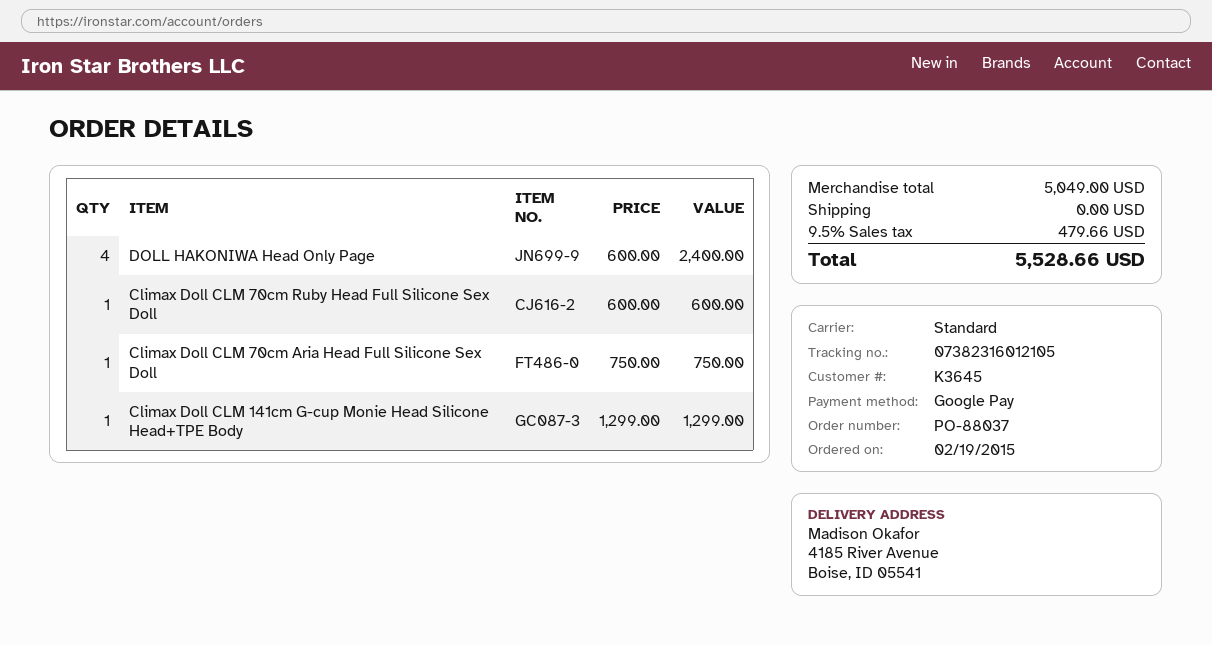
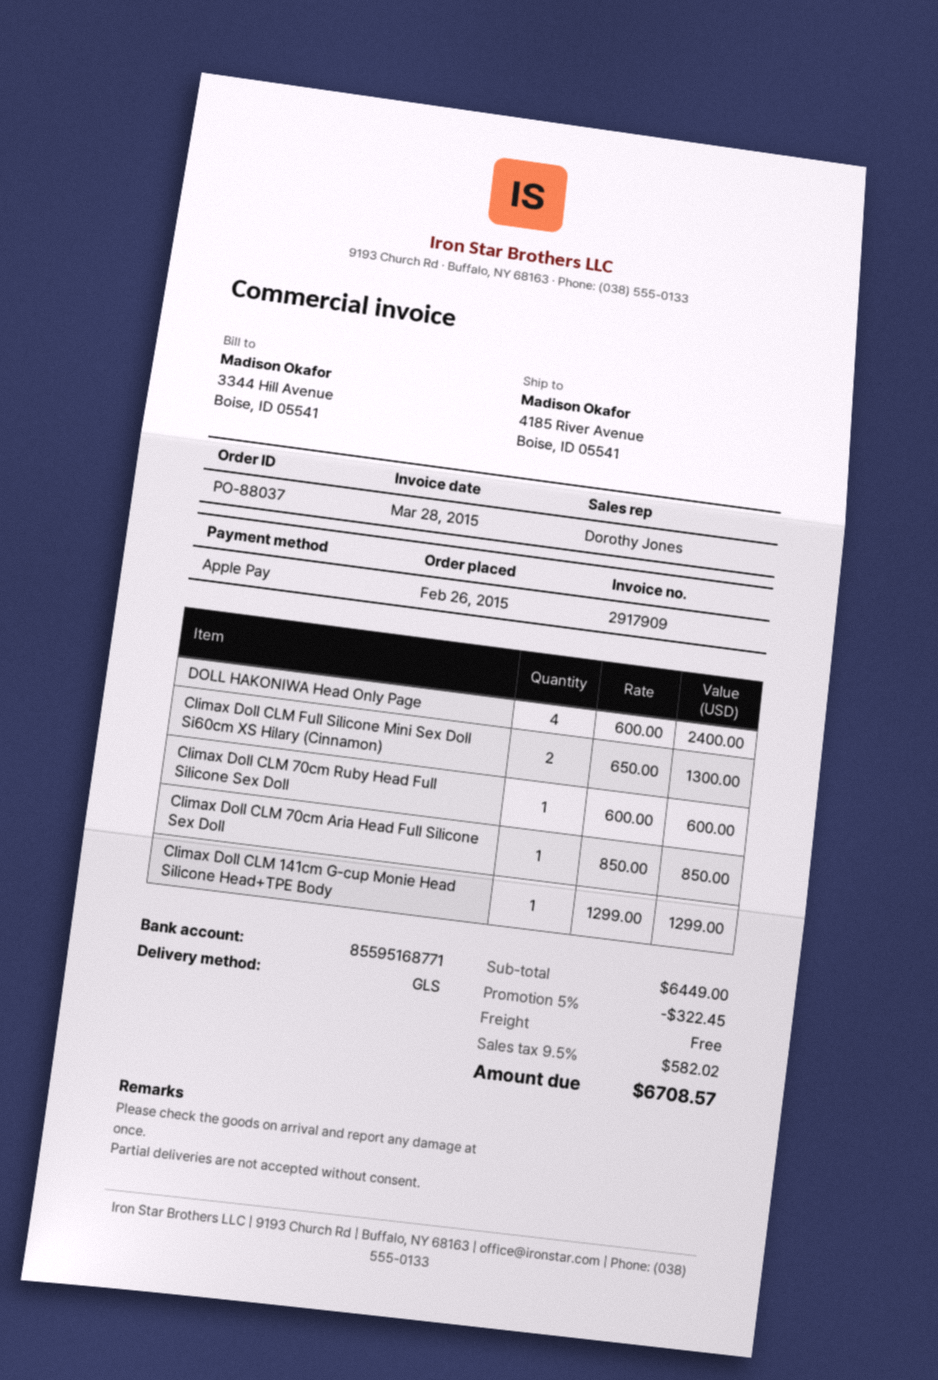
order date: 2015-02-19 -> 2015-02-26
payment method: Google Pay -> Apple Pay
shipping method: standard -> GLS
Climax Doll CLM 70cm Aria Head Full Silicone Sex Doll: 1 x 750.00 = 750.00 -> 1 x 850.00 = 850.00
Climax Doll CLM Full Silicone Mini Sex Doll Si60cm XS Hilary (Cinnamon): none -> 2 x 650.00 = 1300.00
subtotal: 5049.00 -> 6449.00
discount: none -> 5% = 322.45
tax: 9.5% = 479.66 -> 9.5% = 582.02
total: 5528.66 -> 6708.57

